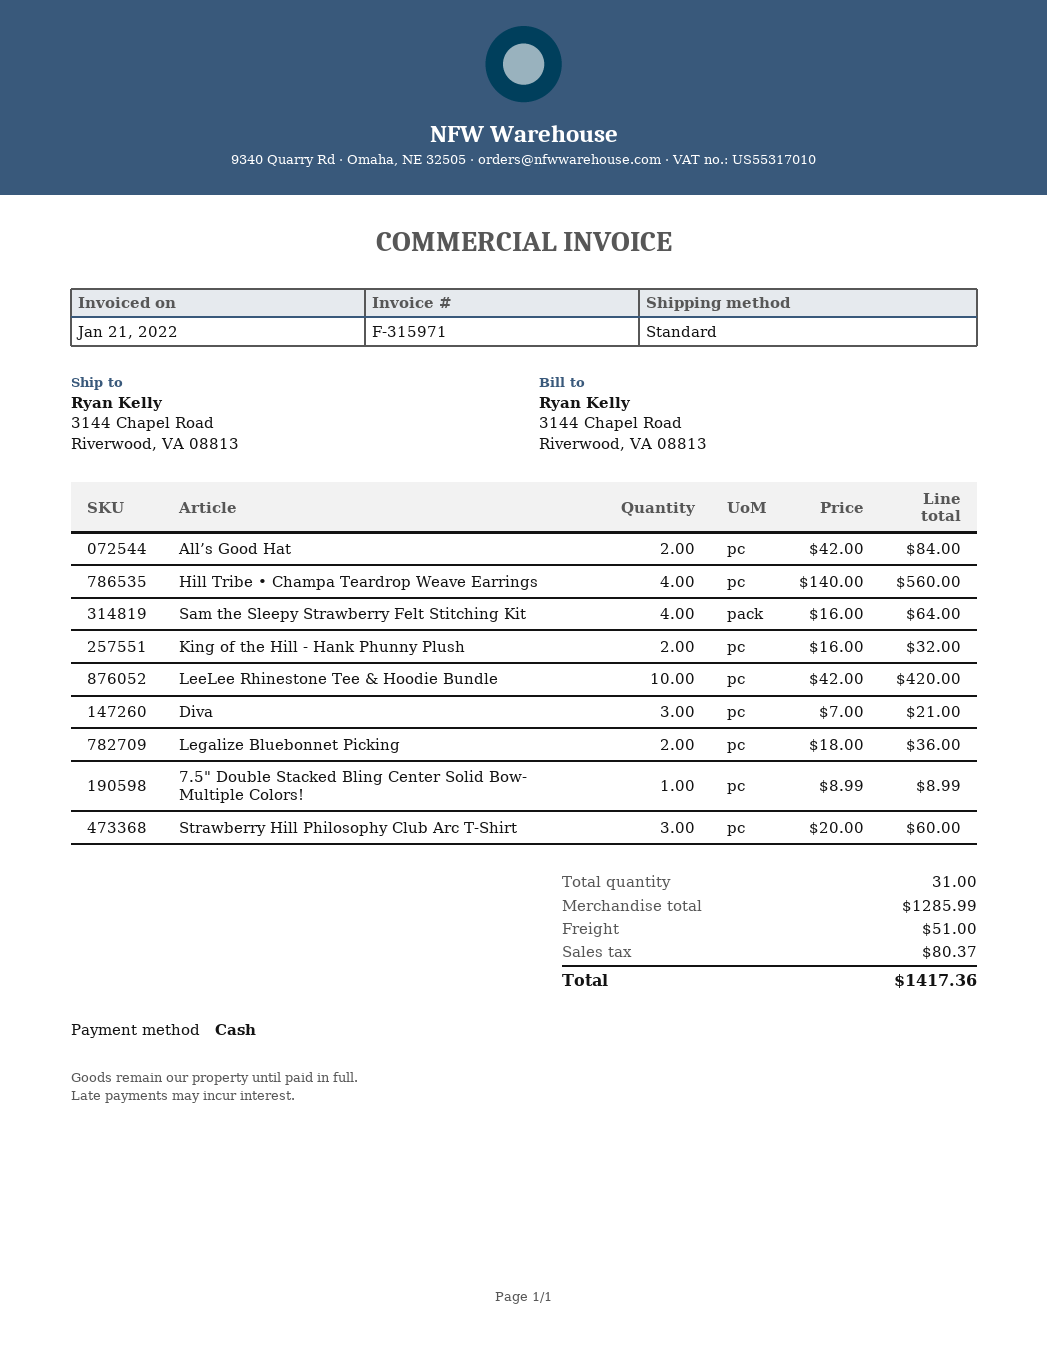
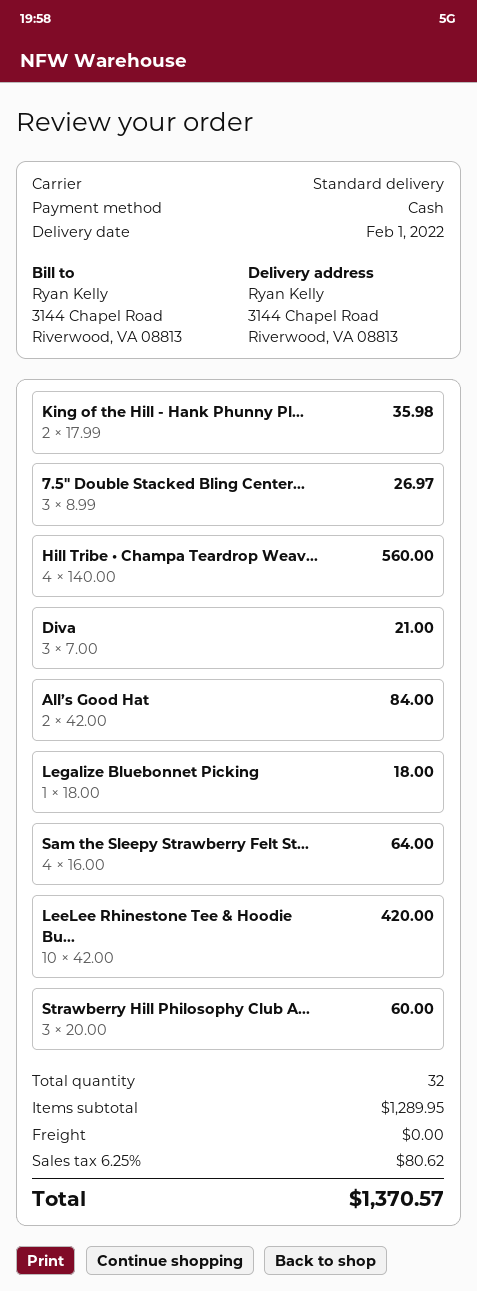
King of the Hill - Hank Phunny Plush: 2 x 16.00 = 32.00 -> 2 x 17.99 = 35.98
Legalize Bluebonnet Picking: 2 x 18.00 = 36.00 -> 1 x 18.00 = 18.00
7.5" Double Stacked Bling Center Solid Bow- Multiple Colors!: 1 x 8.99 = 8.99 -> 3 x 8.99 = 26.97
total quantity: 31 -> 32
subtotal: 1285.99 -> 1289.95
shipping: 51.00 -> 0.00
tax: 80.37 -> 80.62
total: 1417.36 -> 1370.57

